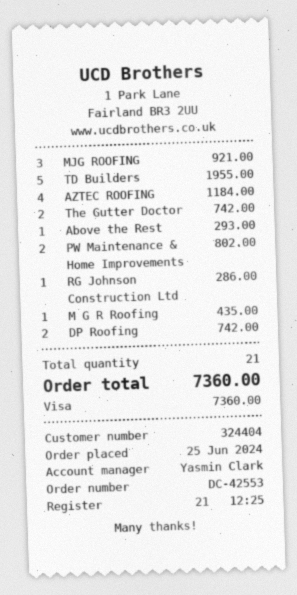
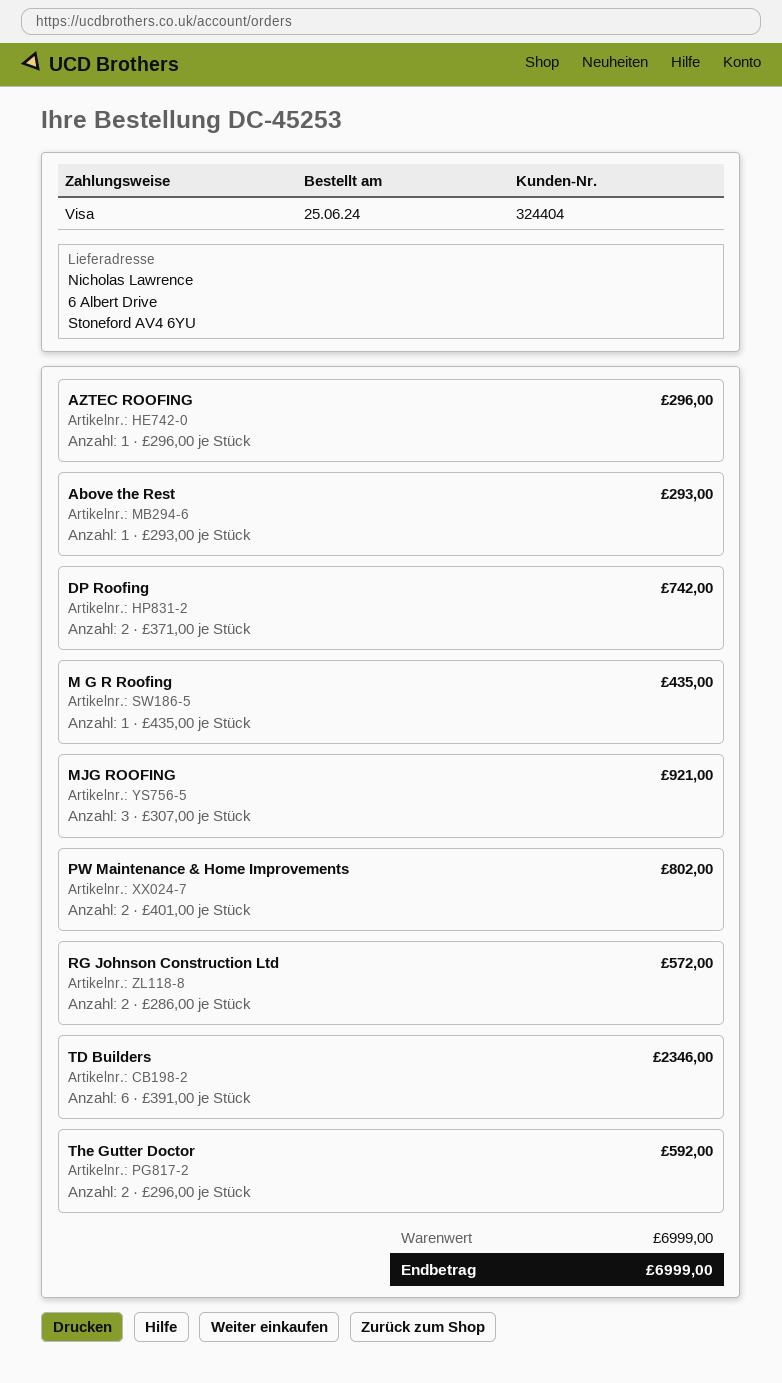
order number: DC-42553 -> DC-45253
TD Builders: 5 for 1955.00 -> 6 for 2346.00
AZTEC ROOFING: 4 for 1184.00 -> 1 for 296.00
The Gutter Doctor: 2 for 742.00 -> 2 for 592.00
RG Johnson Construction Ltd: 1 for 286.00 -> 2 for 572.00
total: 7360.00 -> 6999.00

